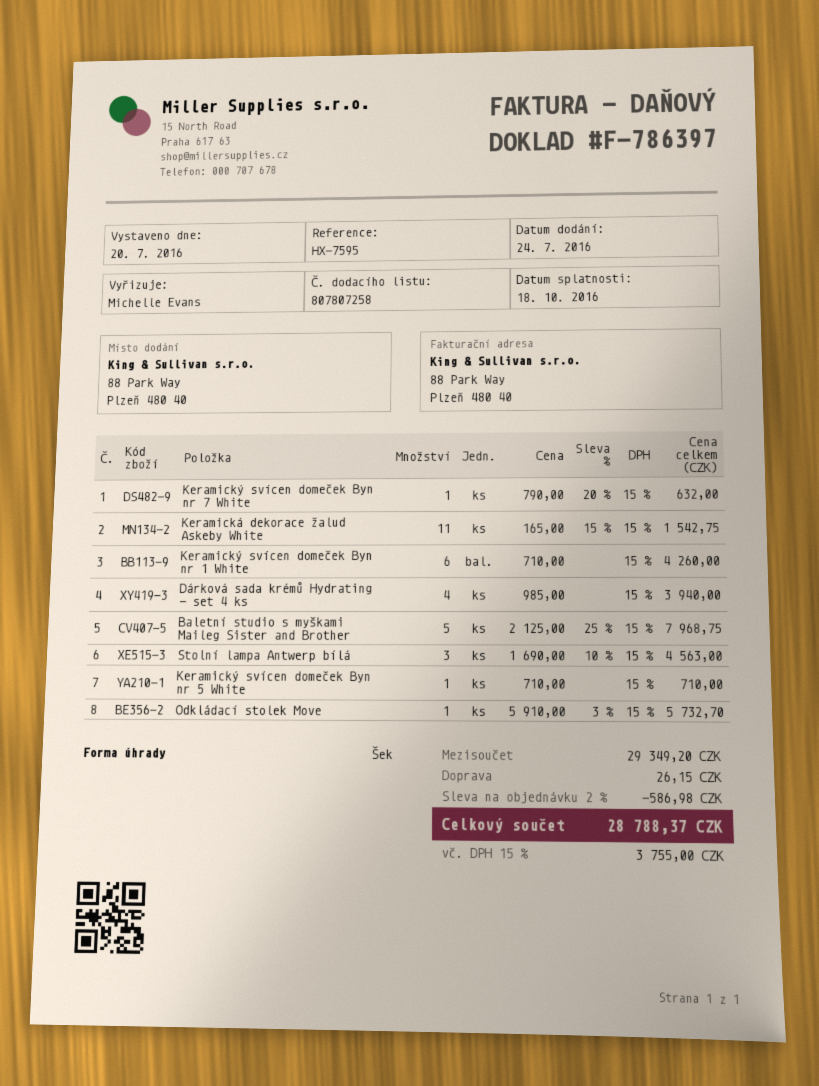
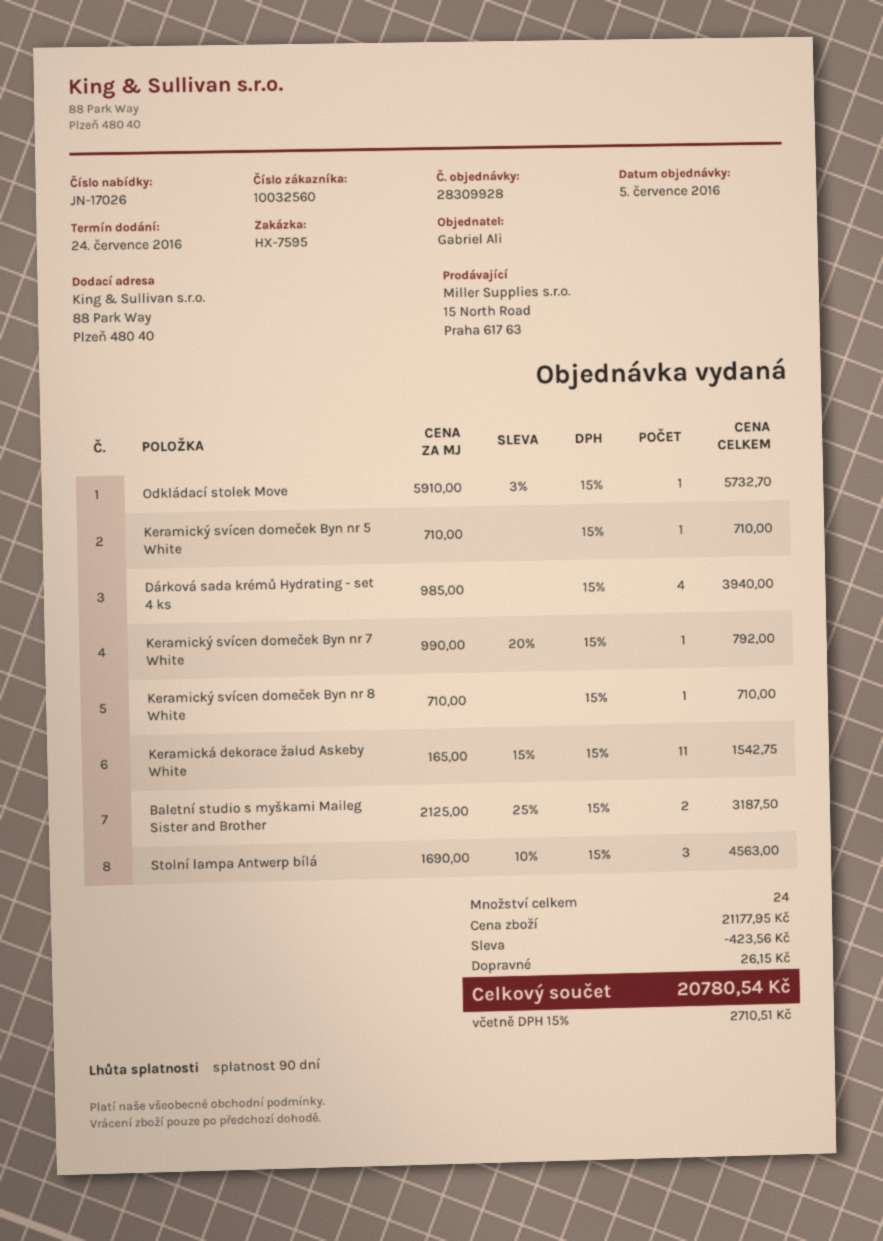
Keramický svícen domeček Byn nr 7 White: 1 x 790.00 - 20% = 632.00 -> 1 x 990.00 - 20% = 792.00
Keramický svícen domeček Byn nr 1 White: 6 x 710.00 = 4260.00 -> none
Baletní studio s myškami Maileg Sister and Brother: 5 x 2125.00 - 25% = 7968.75 -> 2 x 2125.00 - 25% = 3187.50
Keramický svícen domeček Byn nr 8 White: none -> 1 x 710.00 = 710.00
subtotal: 29349.20 -> 21177.95
discount: 586.98 -> 423.56
tax: 15% = 3755.00 -> 15% = 2710.51
total: 28788.37 -> 20780.54

